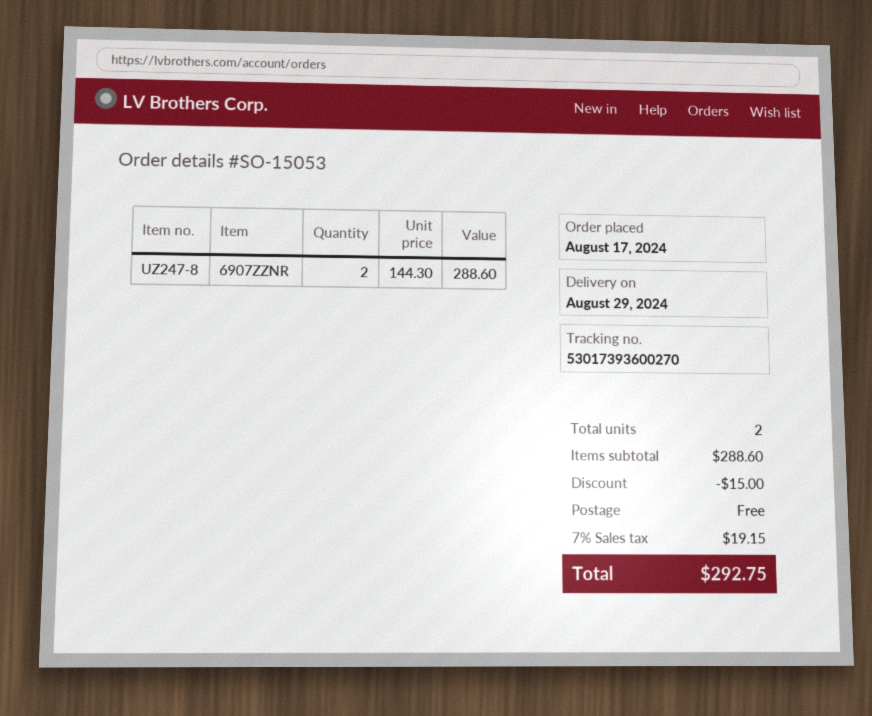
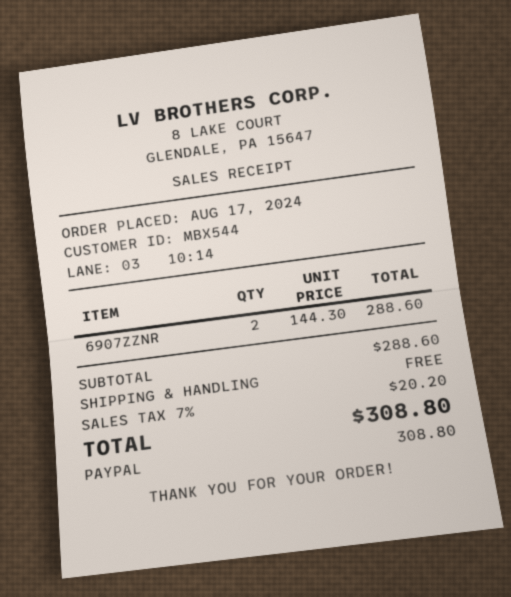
discount: 15.00 -> none
tax: 7% = 19.15 -> 7% = 20.20
total: 292.75 -> 308.80

